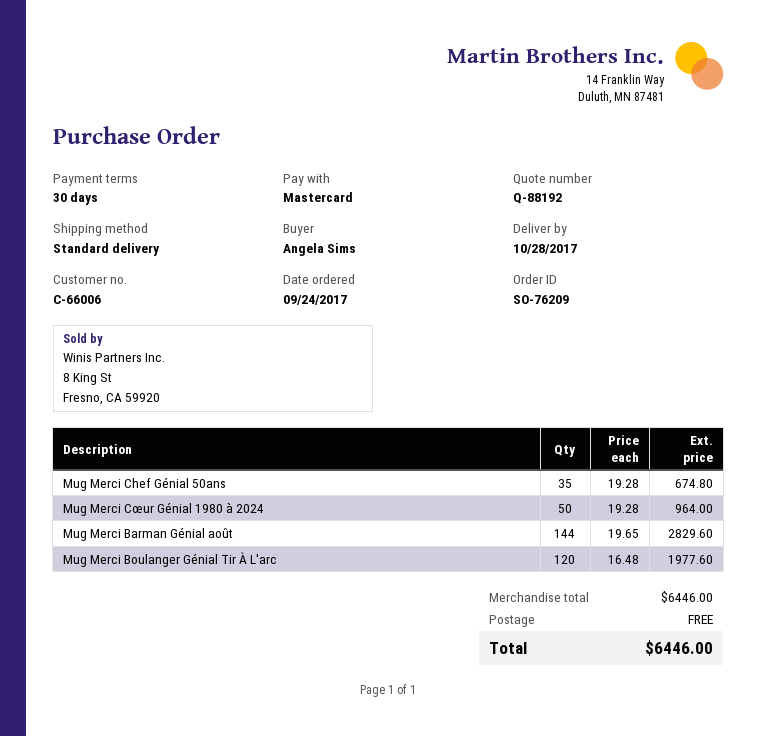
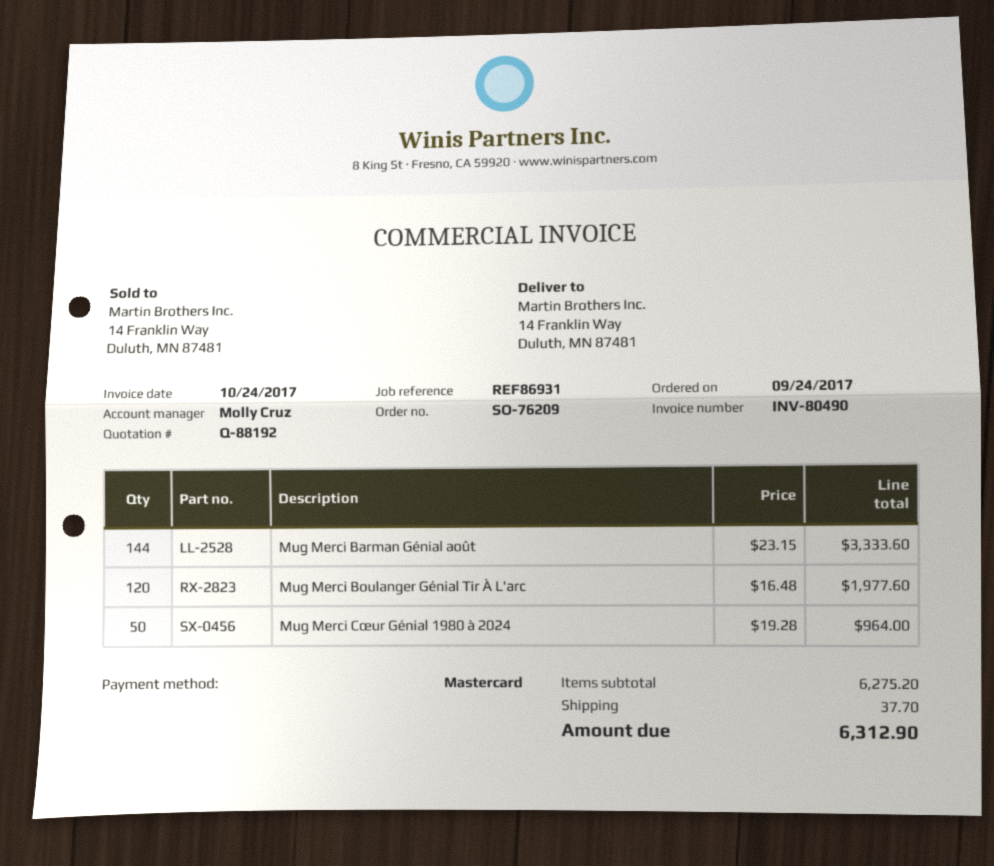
Mug Merci Chef Génial 50ans: 35 x 19.28 = 674.80 -> none
Mug Merci Barman Génial août: 144 x 19.65 = 2829.60 -> 144 x 23.15 = 3333.60
subtotal: 6446.00 -> 6275.20
shipping: 0.00 -> 37.70
total: 6446.00 -> 6312.90

